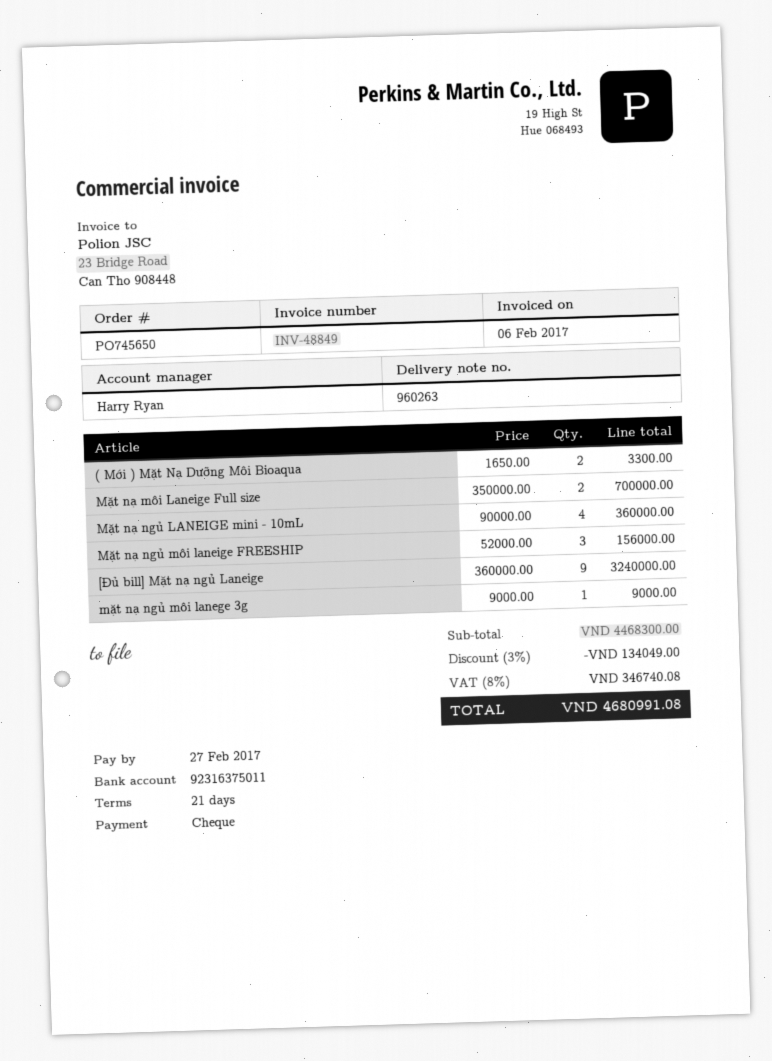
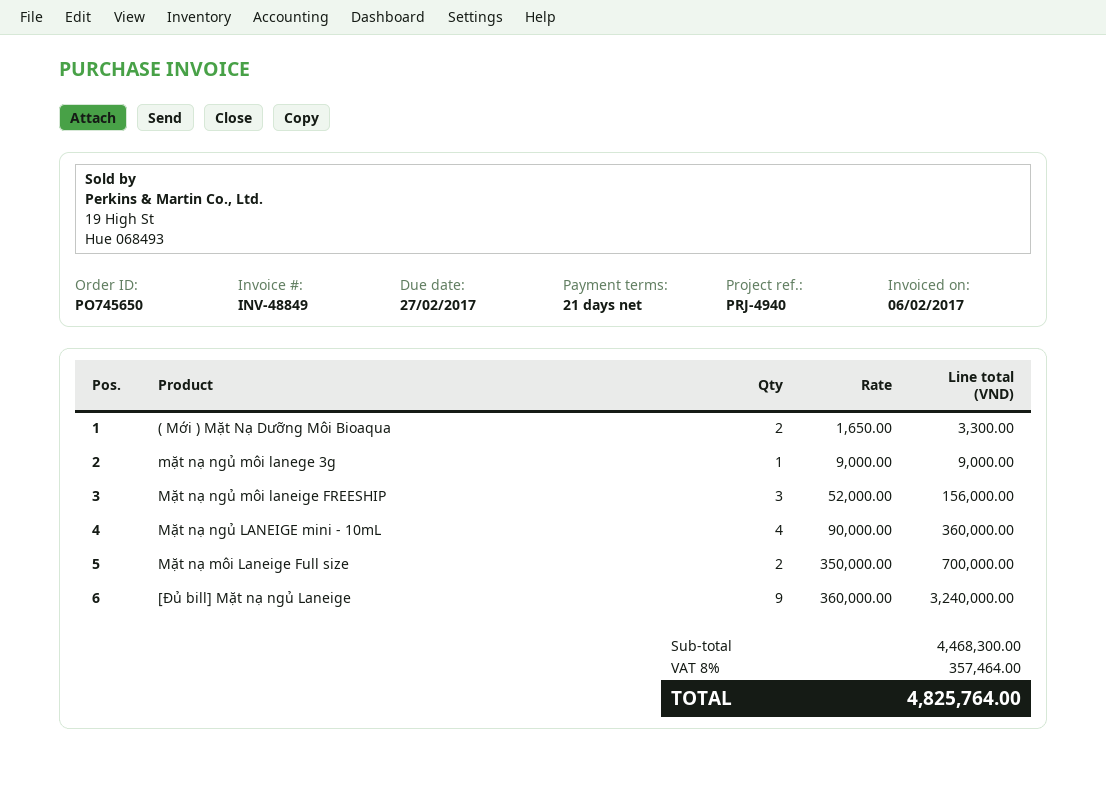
discount: 3% = 134049.00 -> none
tax: 8% = 346740.08 -> 8% = 357464.00
total: 4680991.08 -> 4825764.00

